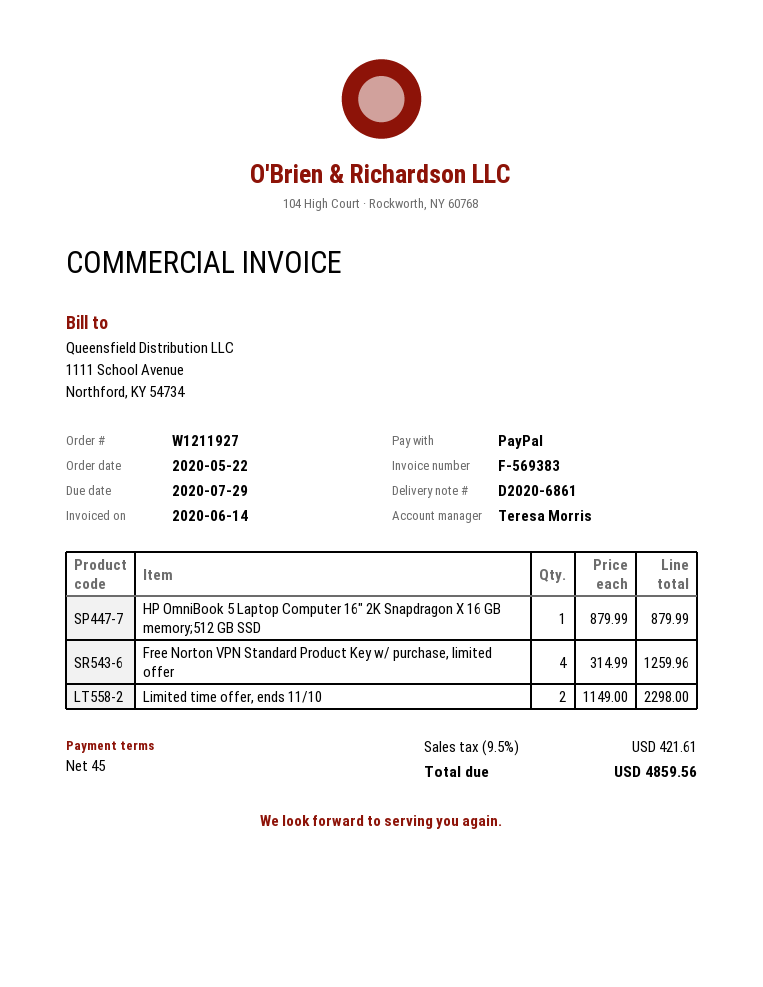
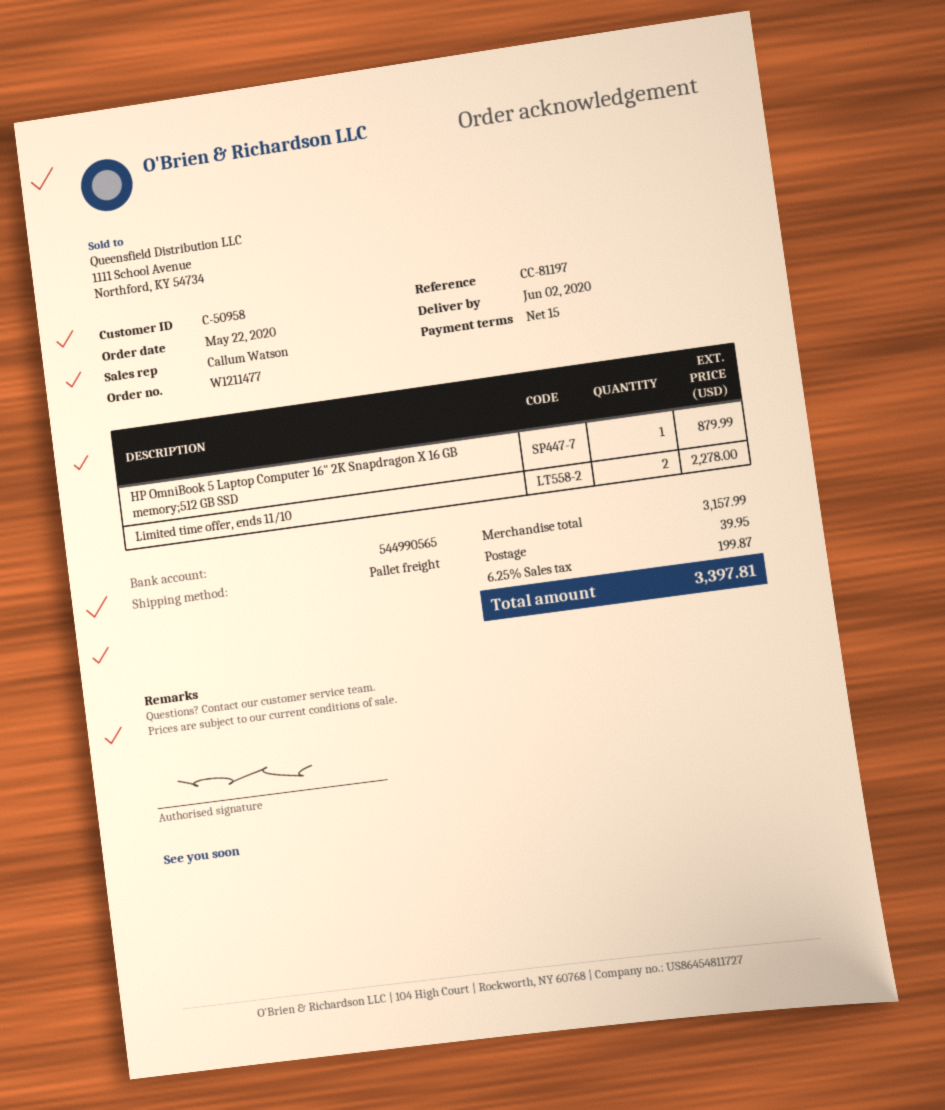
order number: W1211927 -> W1211477
payment terms: 45 days -> 15 days
sales rep: Teresa Morris -> Callum Watson
Free Norton VPN Standard Product Key w/ purchase, limited offer: 4 for 1259.96 -> none
Limited time offer, ends 11/10: 2 for 2298.00 -> 2 for 2278.00
shipping: none -> 39.95
tax: 9.5% = 421.61 -> 6.25% = 199.87
total: 4859.56 -> 3397.81

